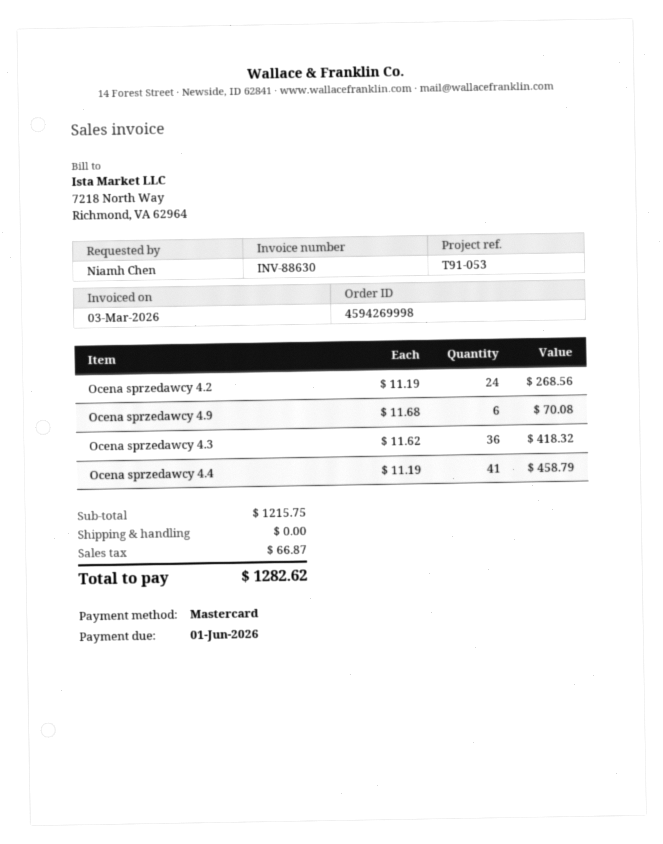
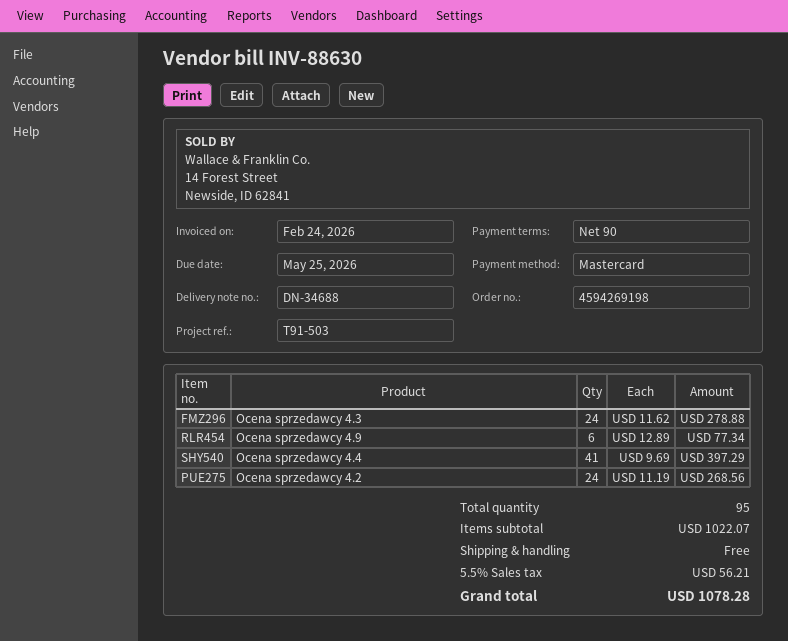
order number: 4594269998 -> 4594269198
invoice date: 2026-03-03 -> 2026-02-24
due date: 2026-06-01 -> 2026-05-25
reference: T91-053 -> T91-503
Ocena sprzedawcy 4.9: 6 x 11.68 = 70.08 -> 6 x 12.89 = 77.34
Ocena sprzedawcy 4.3: 36 x 11.62 = 418.32 -> 24 x 11.62 = 278.88
Ocena sprzedawcy 4.4: 41 x 11.19 = 458.79 -> 41 x 9.69 = 397.29
subtotal: 1215.75 -> 1022.07
tax: 66.87 -> 56.21
total: 1282.62 -> 1078.28

